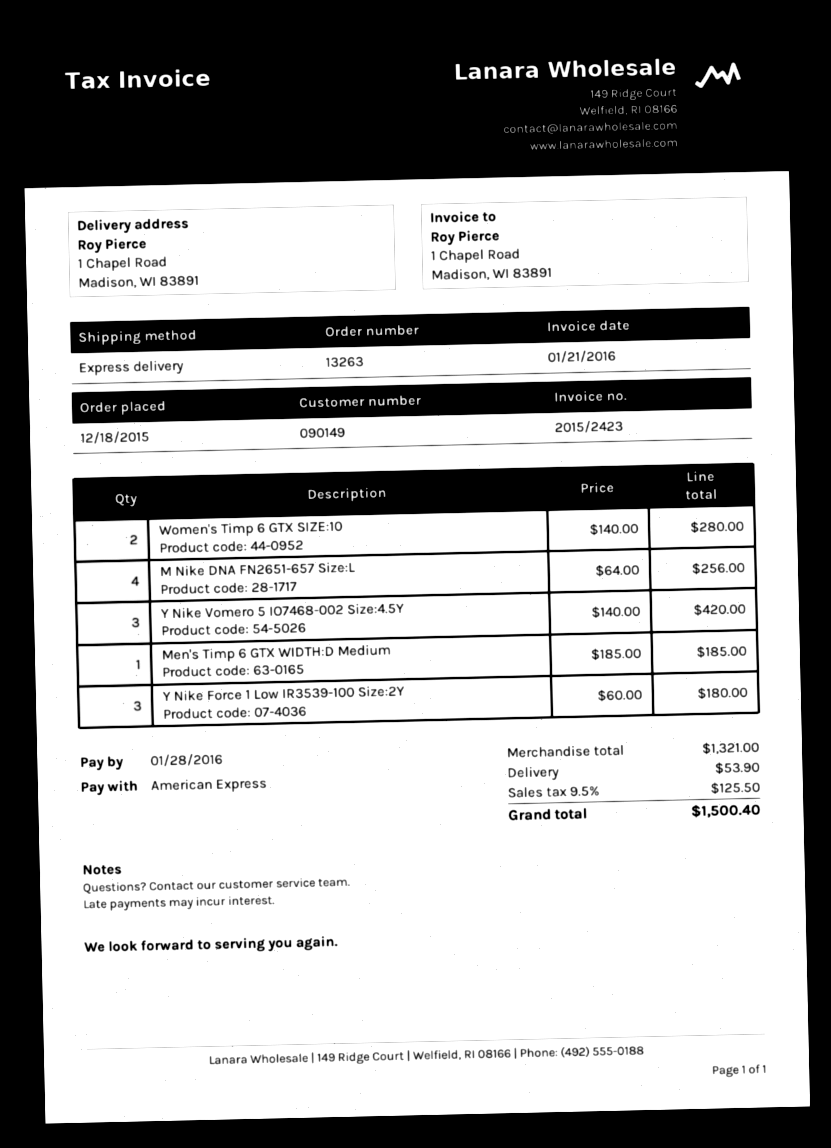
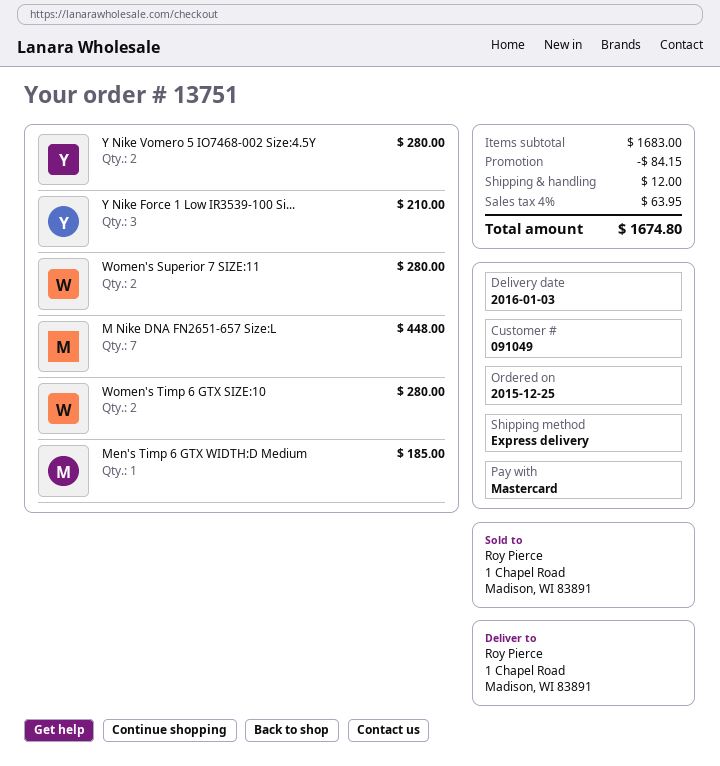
order number: 13263 -> 13751
order date: 2015-12-18 -> 2015-12-25
customer number: 090149 -> 091049
payment method: American Express -> Mastercard
M Nike DNA FN2651-657 Size:L: 4 for 256.00 -> 7 for 448.00
Y Nike Vomero 5 IO7468-002 Size:4.5Y: 3 for 420.00 -> 2 for 280.00
Y Nike Force 1 Low IR3539-100 Size:2Y: 3 for 180.00 -> 3 for 210.00
Women's Superior 7 SIZE:11: none -> 2 for 280.00
subtotal: 1321.00 -> 1683.00
discount: none -> 84.15
shipping: 53.90 -> 12.00
tax: 9.5% = 125.50 -> 4% = 63.95
total: 1500.40 -> 1674.80

